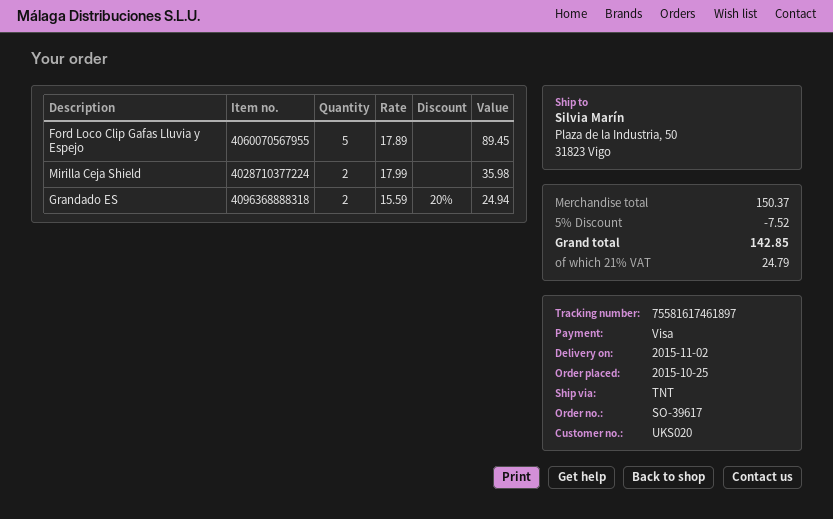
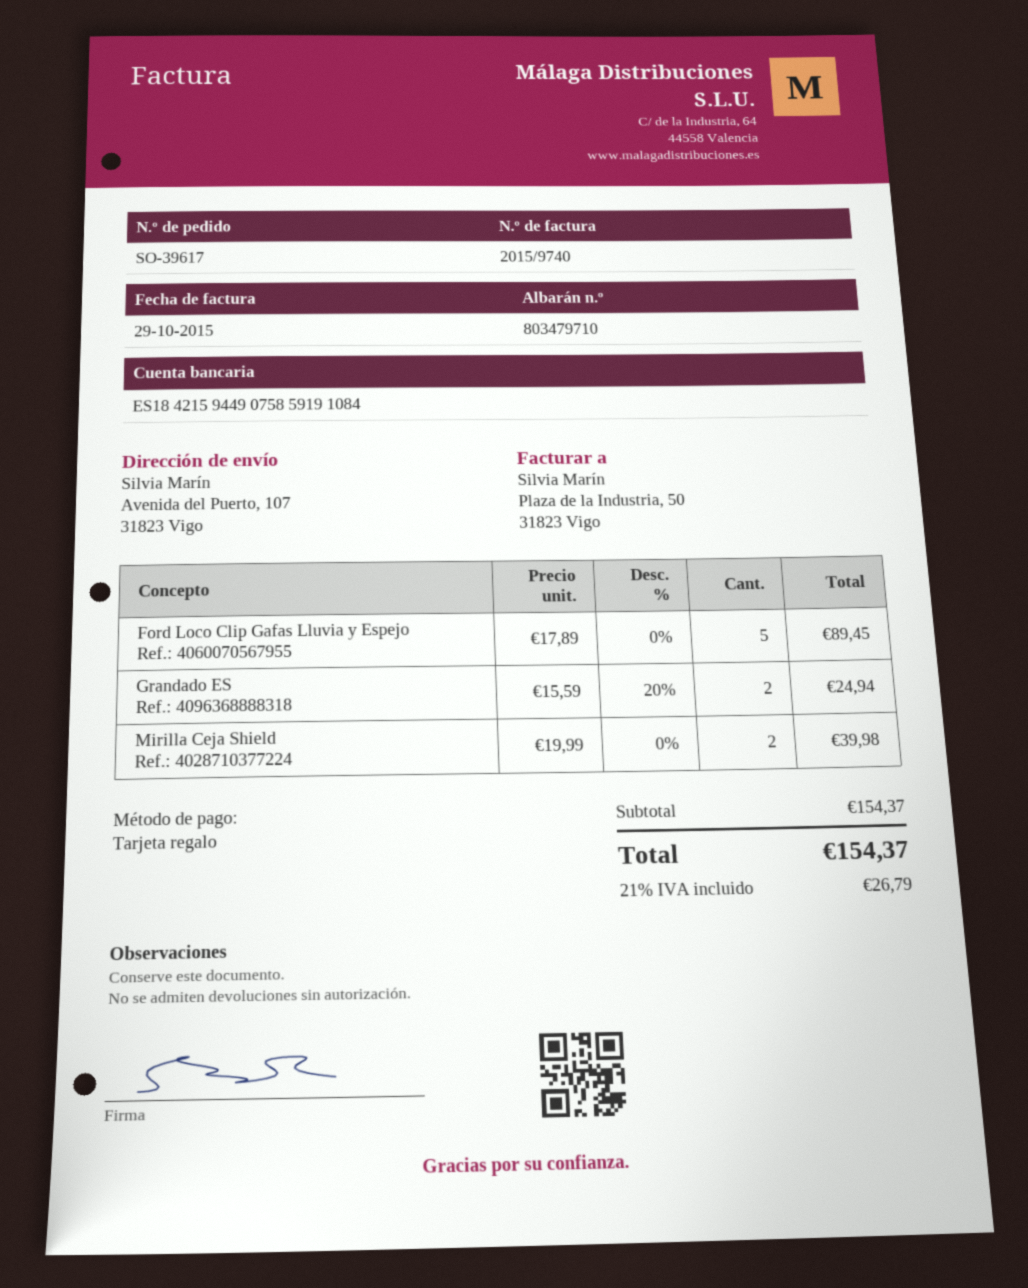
payment method: Visa -> gift card
ship to: Plaza de la Industria, 50, 31823 Vigo -> Avenida del Puerto, 107, 31823 Vigo
Mirilla Ceja Shield: 2 x 17.99 = 35.98 -> 2 x 19.99 = 39.98
subtotal: 150.37 -> 154.37
discount: 5% = 7.52 -> none
tax: 21% = 24.79 -> 21% = 26.79
total: 142.85 -> 154.37

